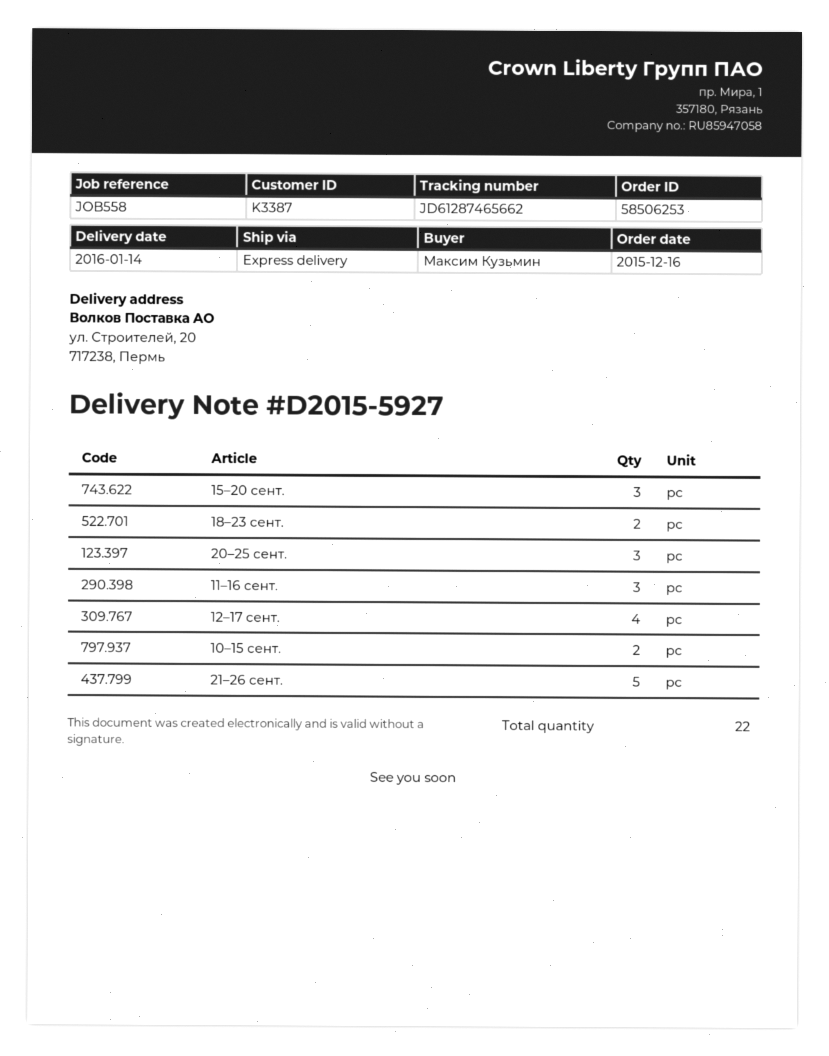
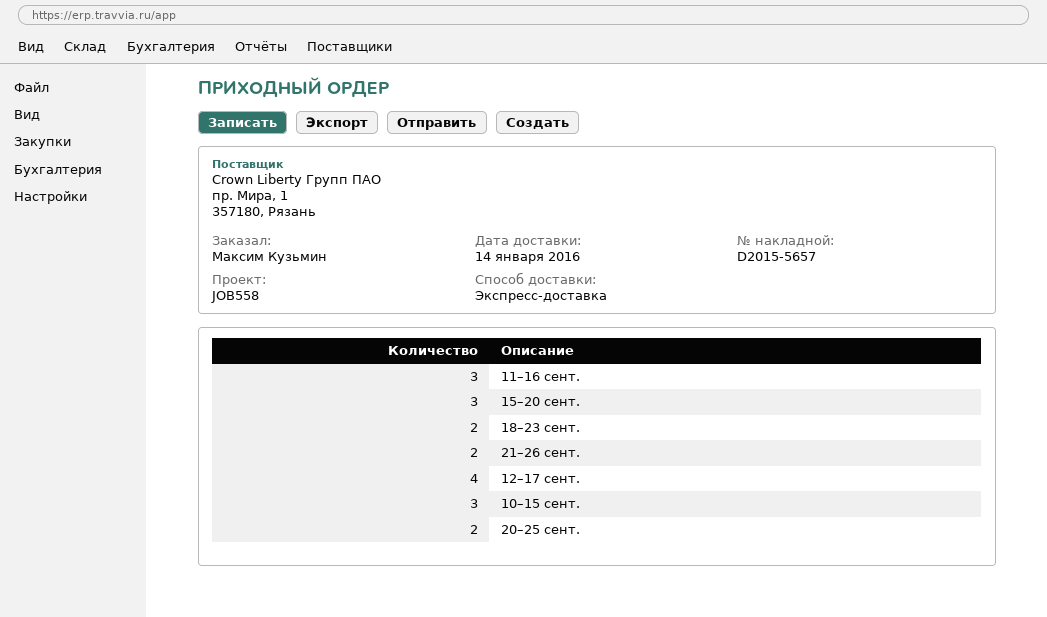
delivery note number: D2015-5927 -> D2015-5657
20–25 сент.: 3 -> 2
10–15 сент.: 2 -> 3
21–26 сент.: 5 -> 2

